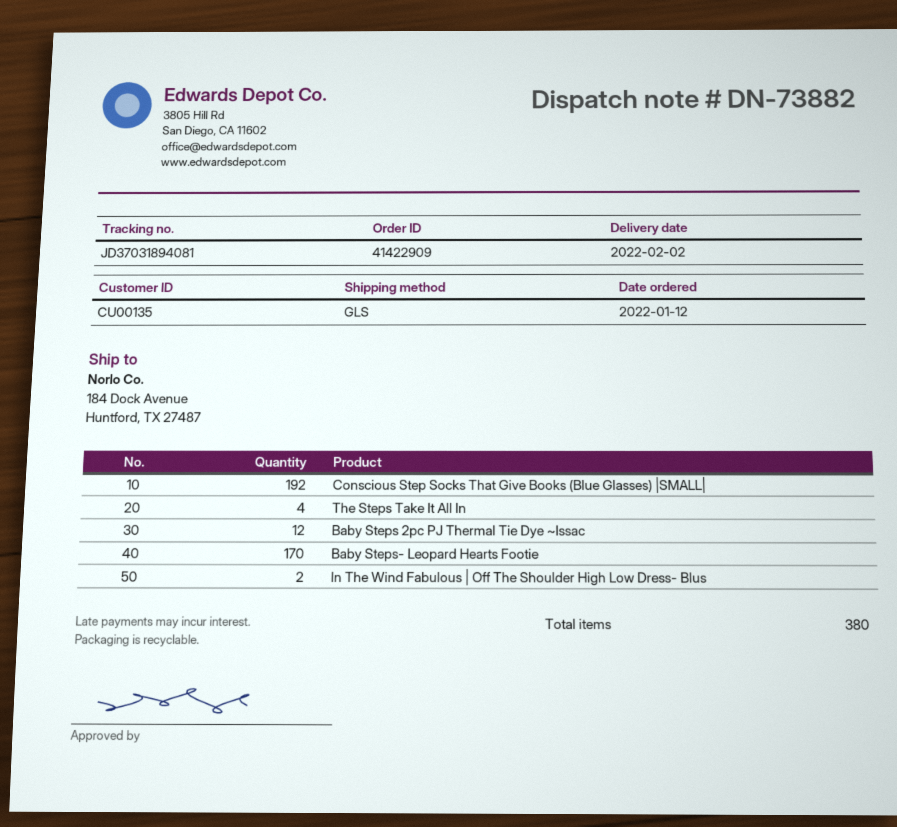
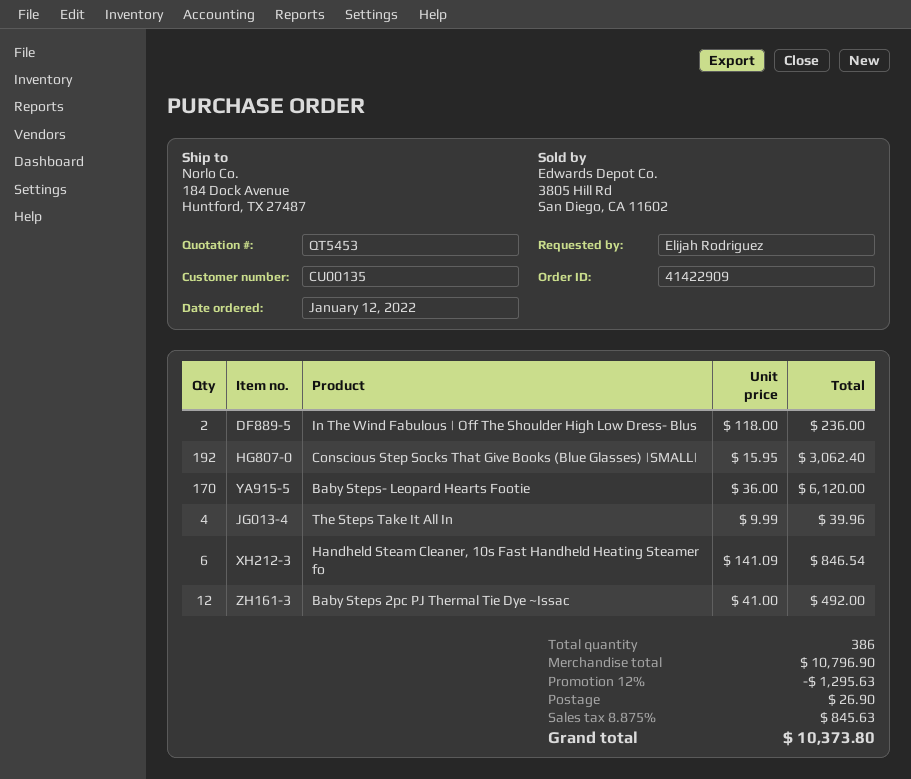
Handheld Steam Cleaner, 10s Fast Handheld Heating Steamer fo: none -> 6
total quantity: 380 -> 386

